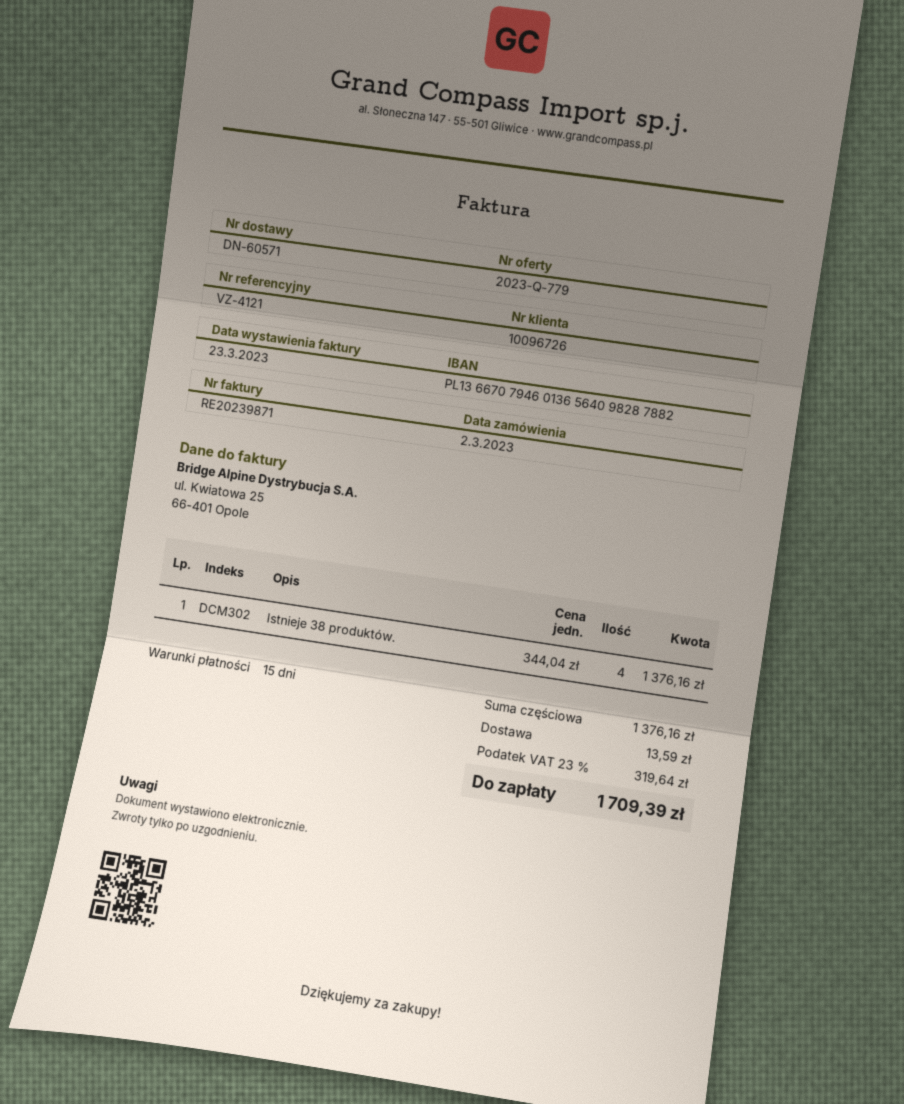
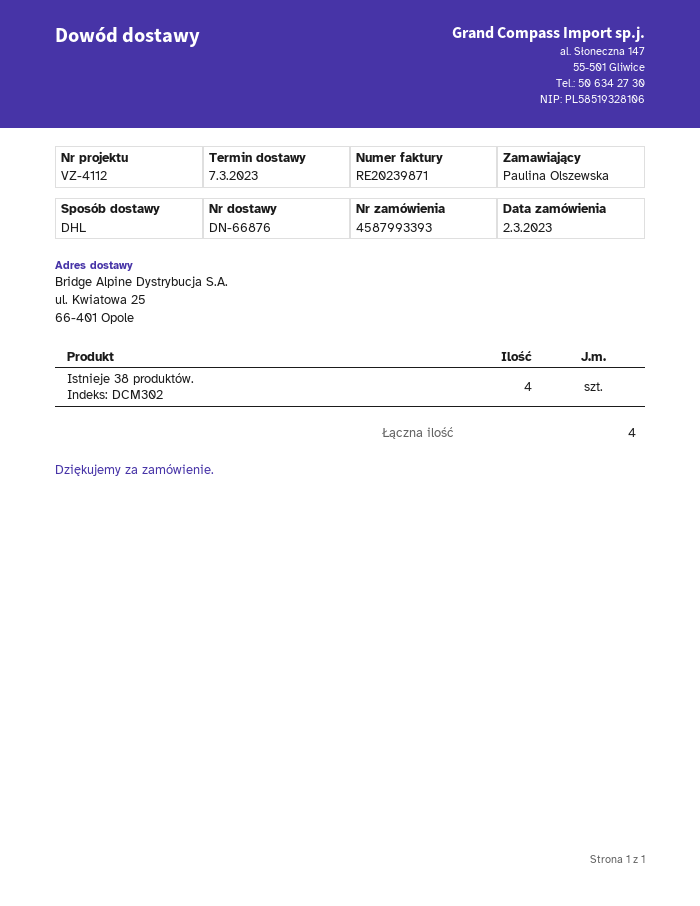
delivery note number: DN-60571 -> DN-66876
reference: VZ-4121 -> VZ-4112

